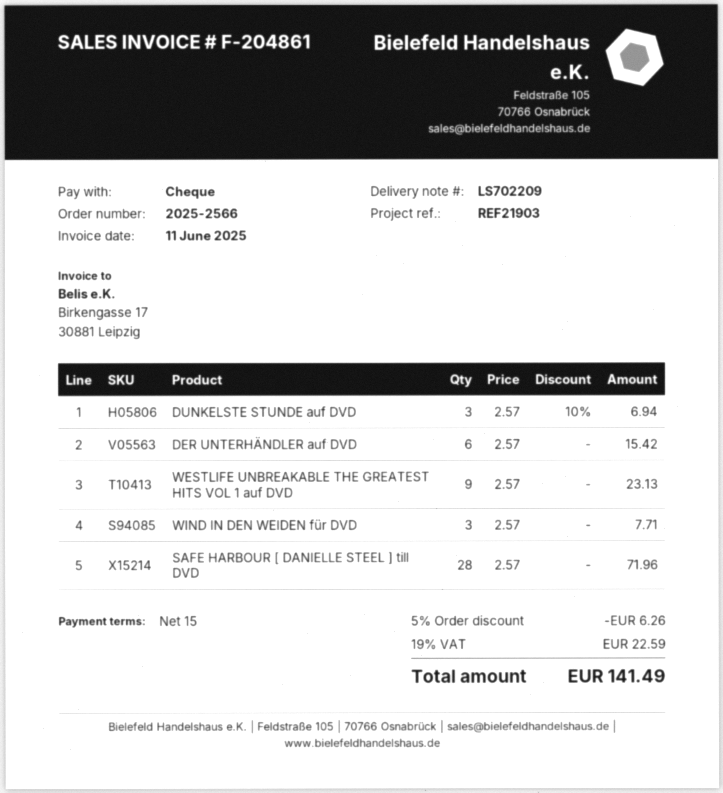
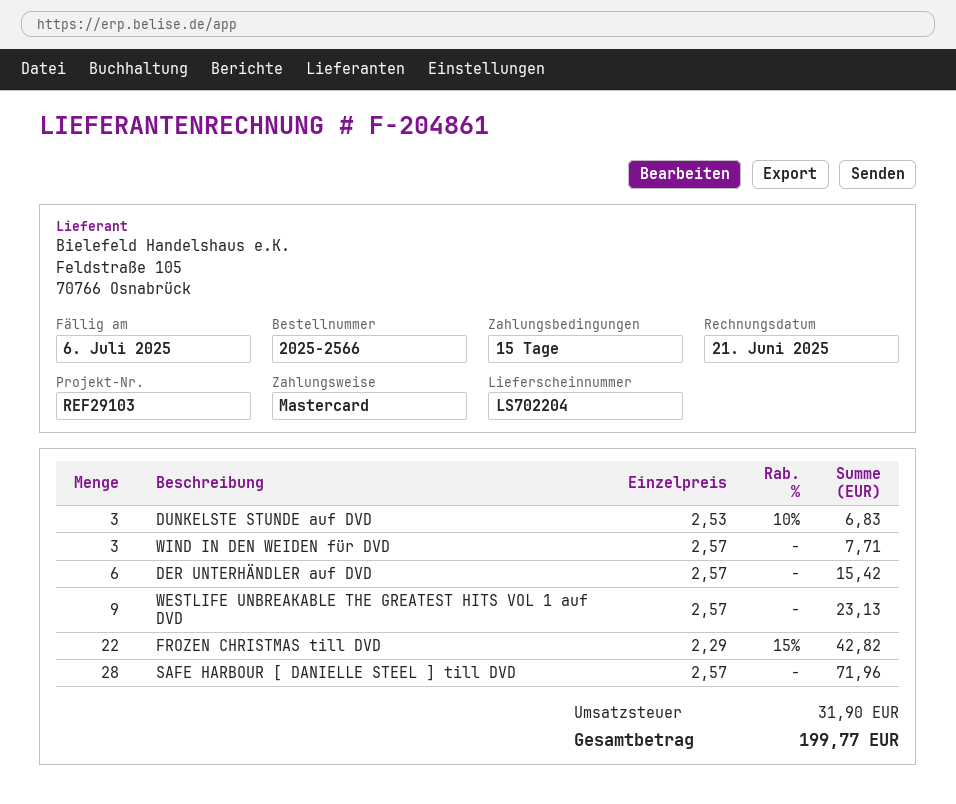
delivery note number: LS702209 -> LS702204
invoice date: 2025-06-11 -> 2025-06-21
reference: REF21903 -> REF29103
payment method: cheque -> Mastercard
DUNKELSTE STUNDE auf DVD: 3 x 2.57 - 10% = 6.94 -> 3 x 2.53 - 10% = 6.83
FROZEN CHRISTMAS till DVD: none -> 22 x 2.29 - 15% = 42.82
discount: 5% = 6.26 -> none
tax: 22.59 -> 31.90
total: 141.49 -> 199.77

